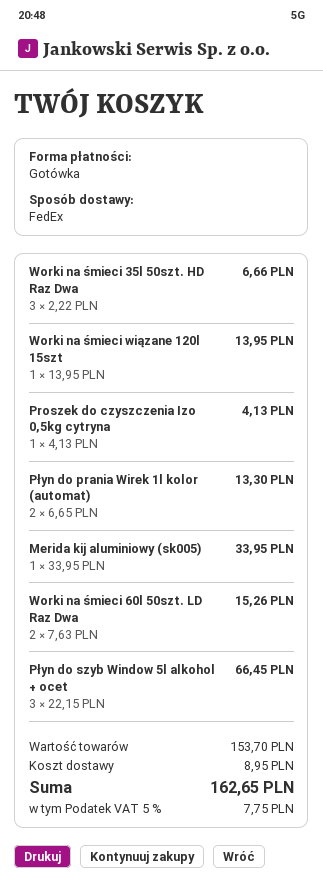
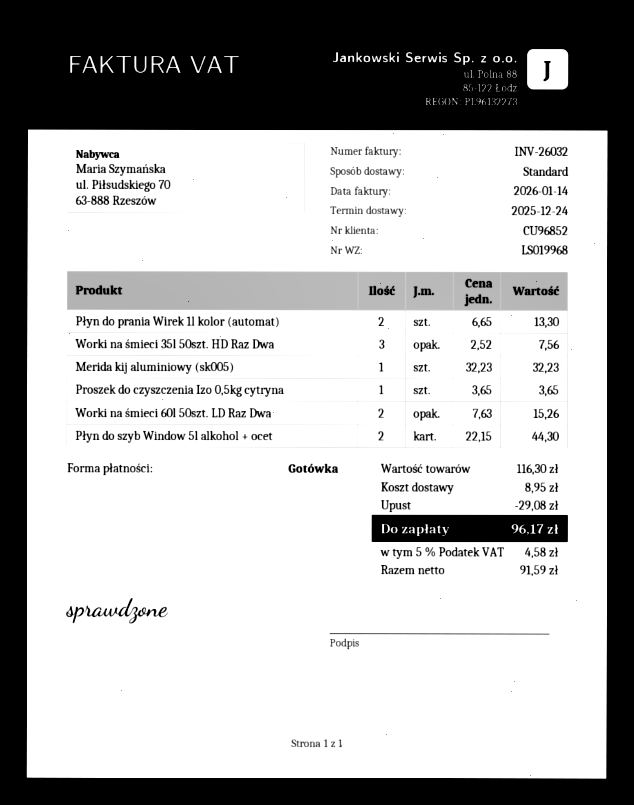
shipping method: FedEx -> standard
Worki na śmieci 35l 50szt. HD Raz Dwa: 3 x 2.22 = 6.66 -> 3 x 2.52 = 7.56
Worki na śmieci wiązane 120l 15szt: 1 x 13.95 = 13.95 -> none
Proszek do czyszczenia Izo 0,5kg cytryna: 1 x 4.13 = 4.13 -> 1 x 3.65 = 3.65
Merida kij aluminiowy (sk005): 1 x 33.95 = 33.95 -> 1 x 32.23 = 32.23
Płyn do szyb Window 5l alkohol + ocet: 3 x 22.15 = 66.45 -> 2 x 22.15 = 44.30
subtotal: 153.70 -> 116.30
discount: none -> 29.08
tax: 5% = 7.75 -> 5% = 4.58
total: 162.65 -> 96.17

